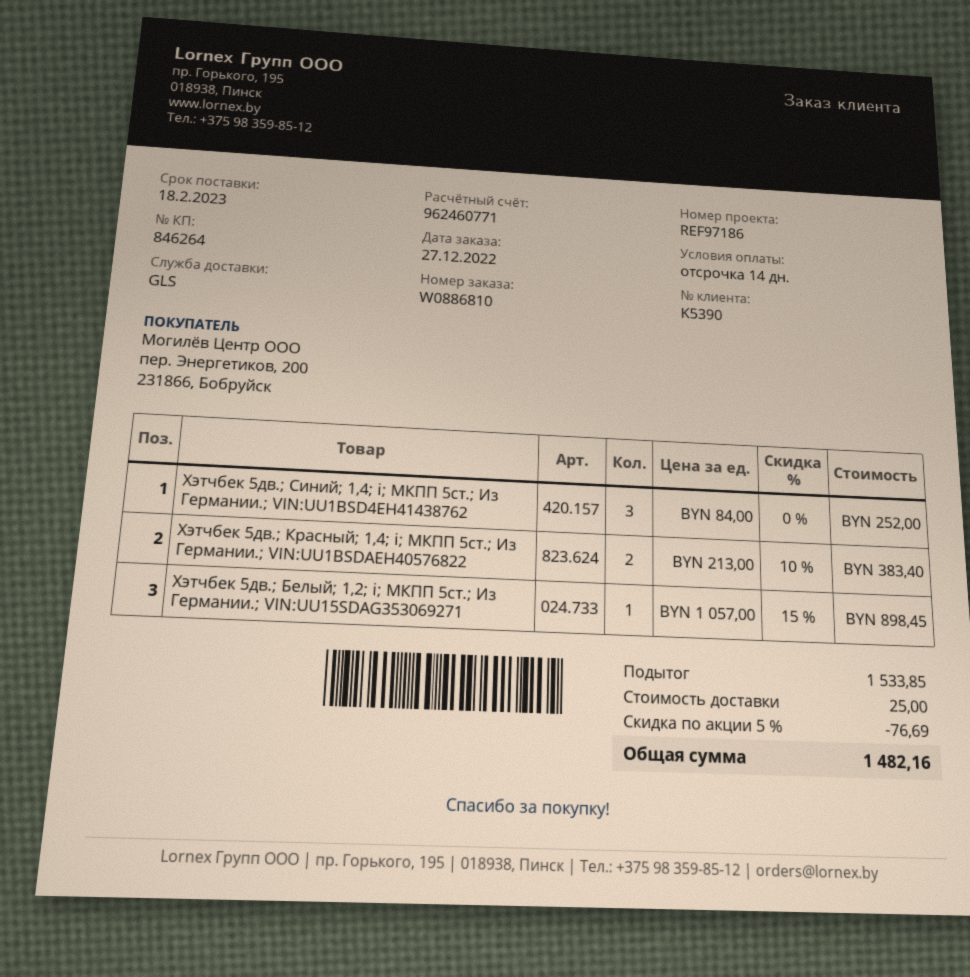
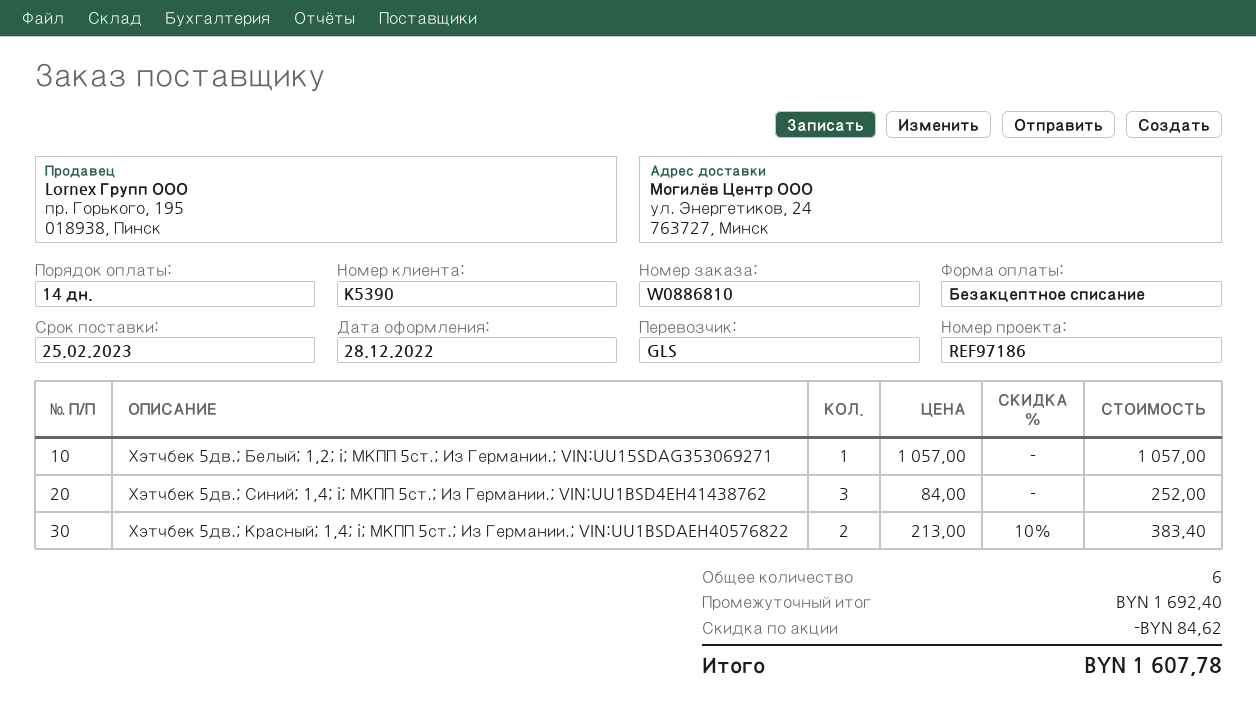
order date: 2022-12-27 -> 2022-12-28
delivery date: 2023-02-18 -> 2023-02-25
Хэтчбек 5дв.; Белый; 1,2; i; МКПП 5ст.; Из Германии.; VIN:UU15SDAG353069271: 1 x 1057.00 - 15% = 898.45 -> 1 x 1057.00 = 1057.00
subtotal: 1533.85 -> 1692.40
discount: 76.69 -> 84.62
shipping: 25.00 -> none
total: 1482.16 -> 1607.78

